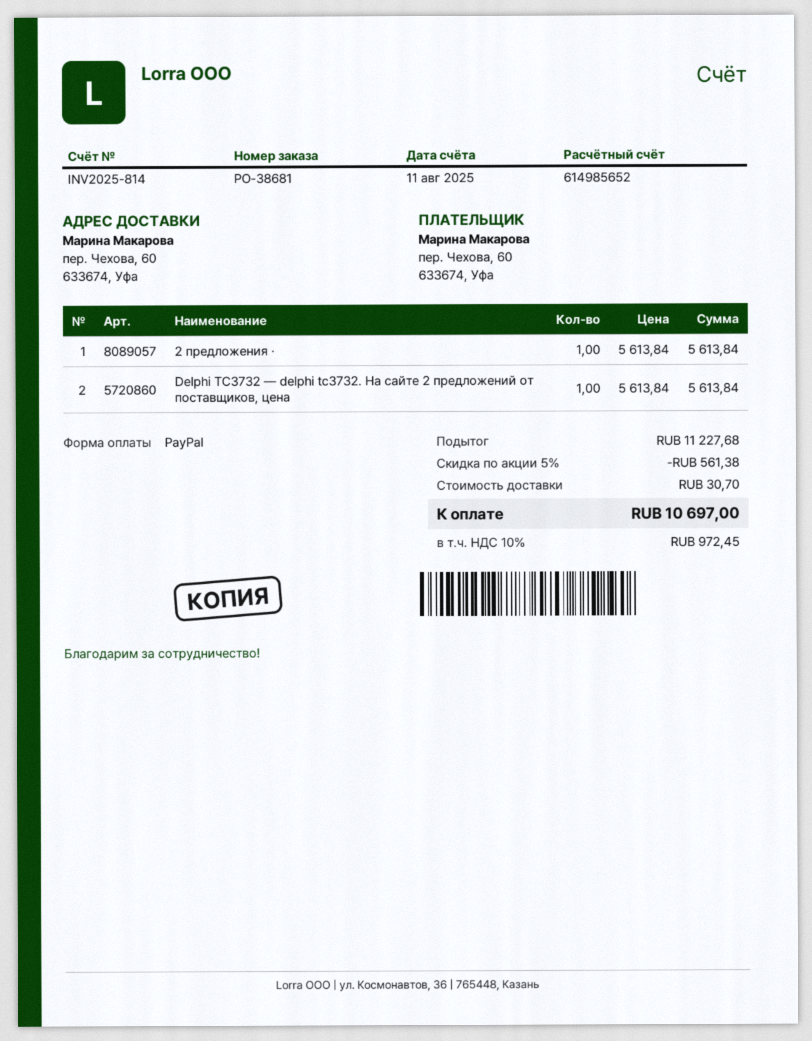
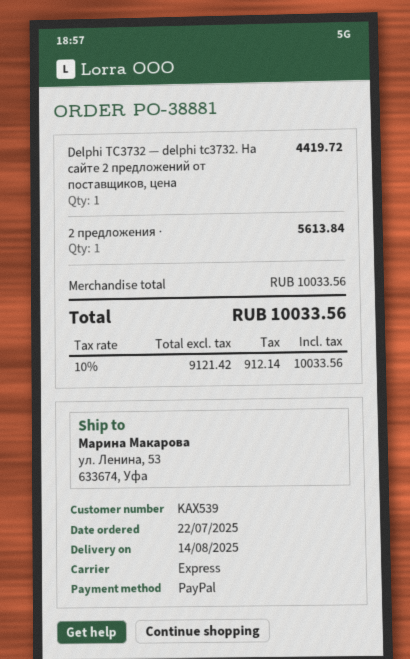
order number: PO-38681 -> PO-38881
ship to: пер. Чехова, 60, 633674, Уфа -> ул. Ленина, 53, 633674, Уфа
Delphi TC3732 — delphi tc3732. На сайте 2 предложений от поставщиков, цена: 1 for 5613.84 -> 1 for 4419.72
subtotal: 11227.68 -> 10033.56
discount: 5% = 561.38 -> none
shipping: 30.70 -> none
tax: 10% = 972.45 -> 10% = 912.14
total: 10697.00 -> 10033.56

